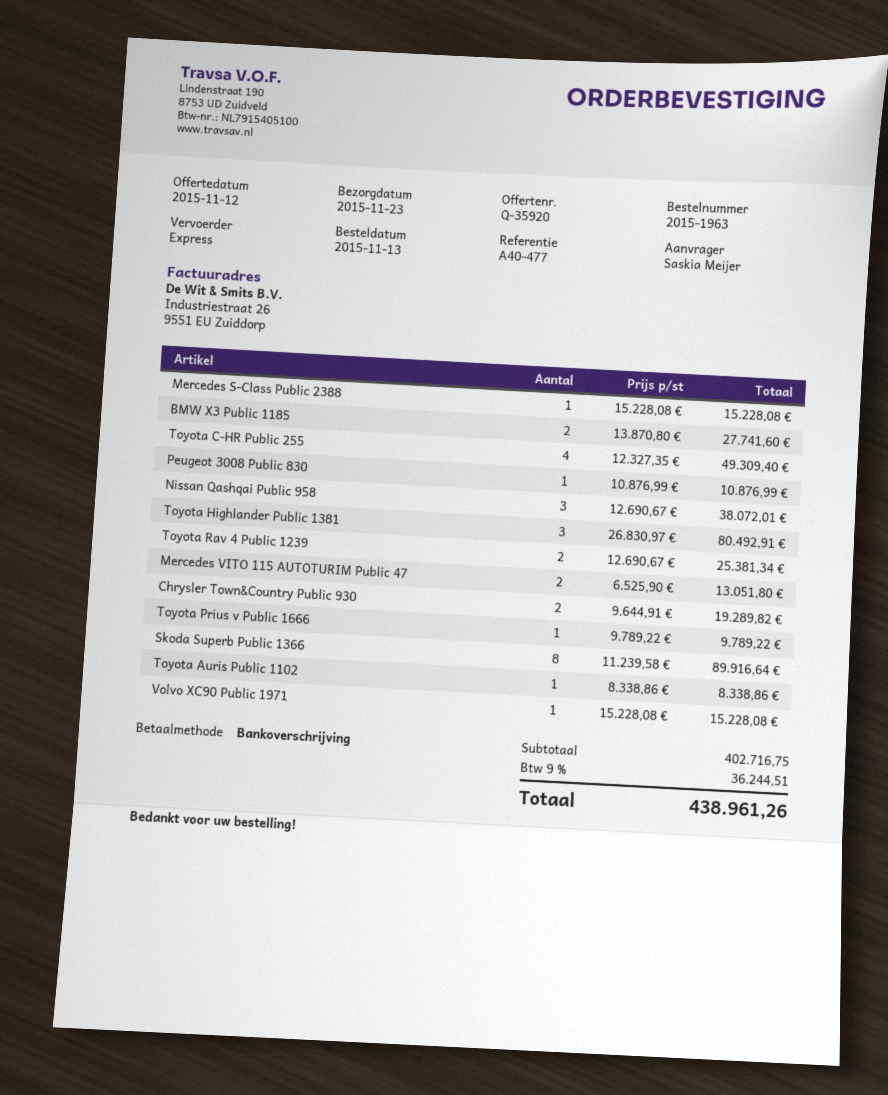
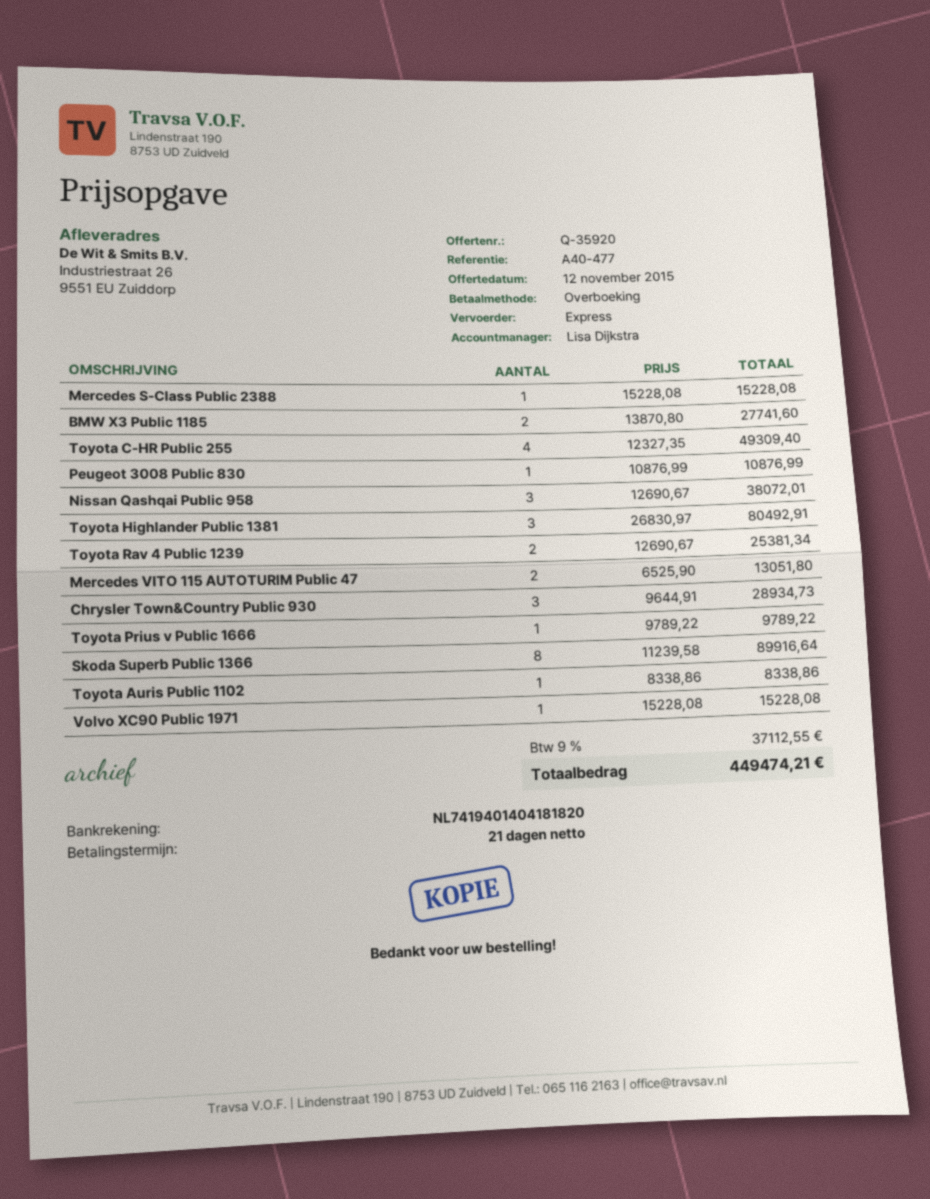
Chrysler Town&Country Public 930: 2 x 9644.91 = 19289.82 -> 3 x 9644.91 = 28934.73
tax: 9% = 36244.51 -> 9% = 37112.55
total: 438961.26 -> 449474.21

